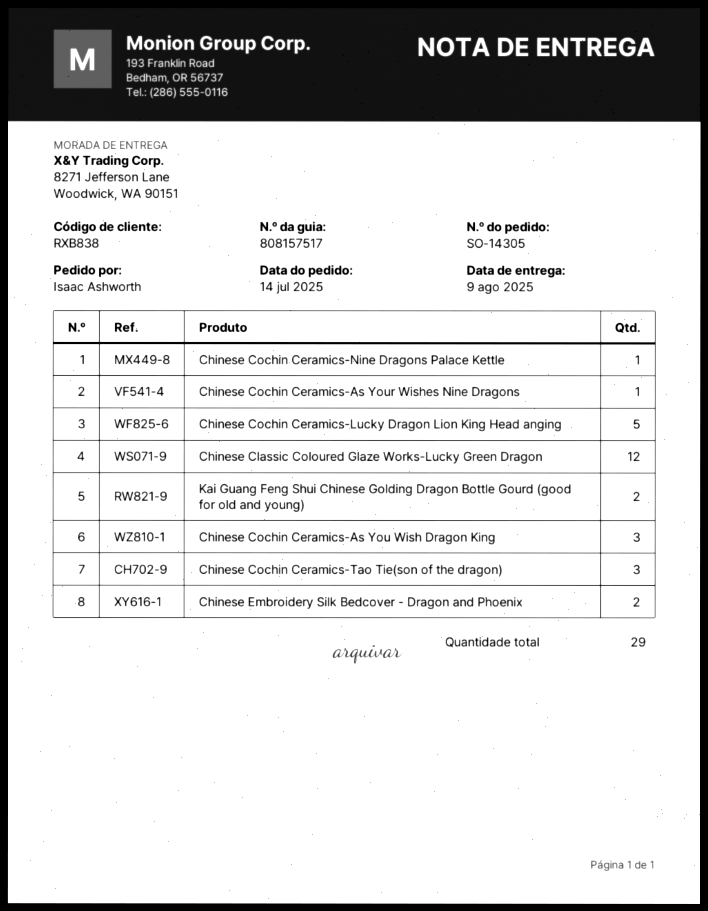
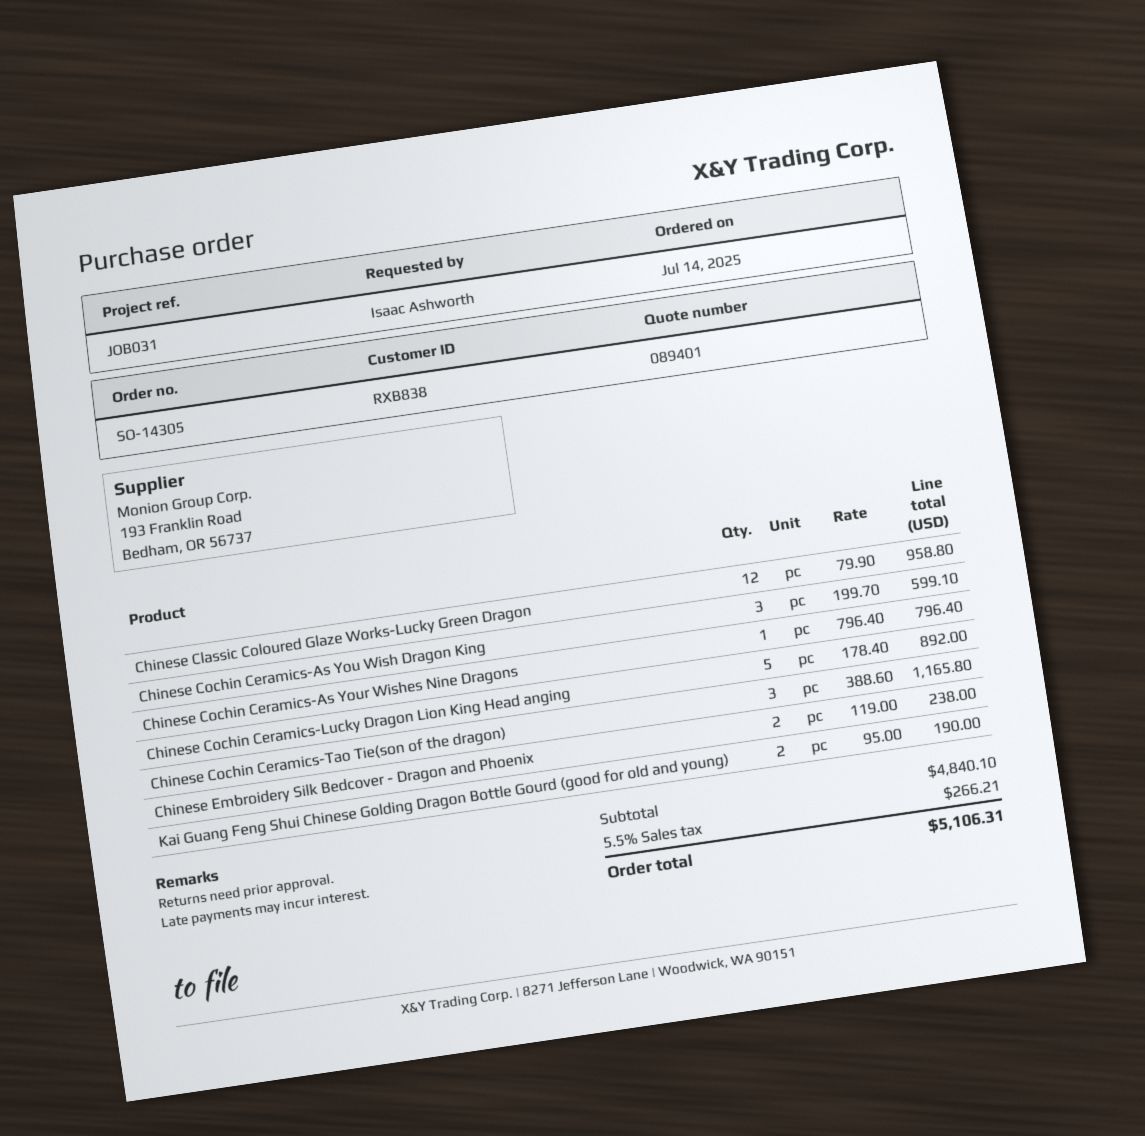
Chinese Cochin Ceramics-Nine Dragons Palace Kettle: 1 -> none

